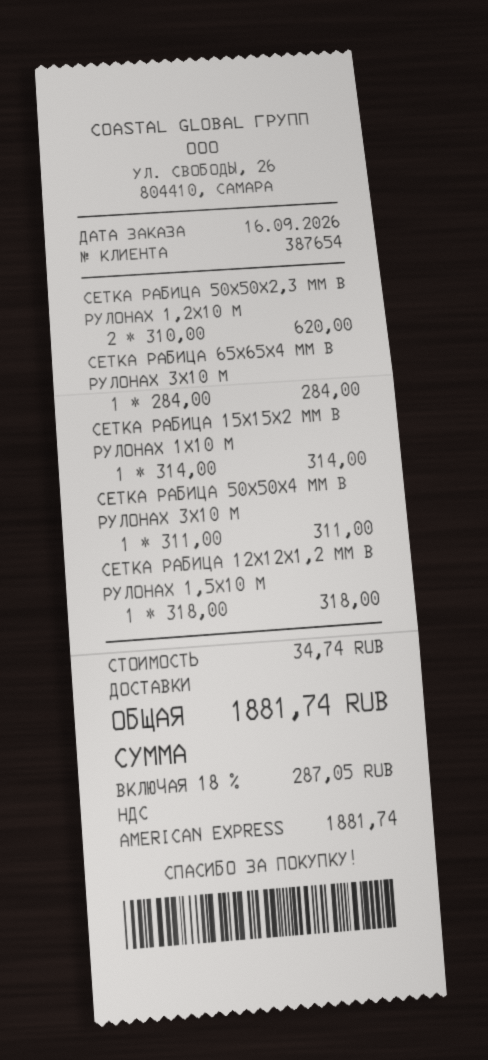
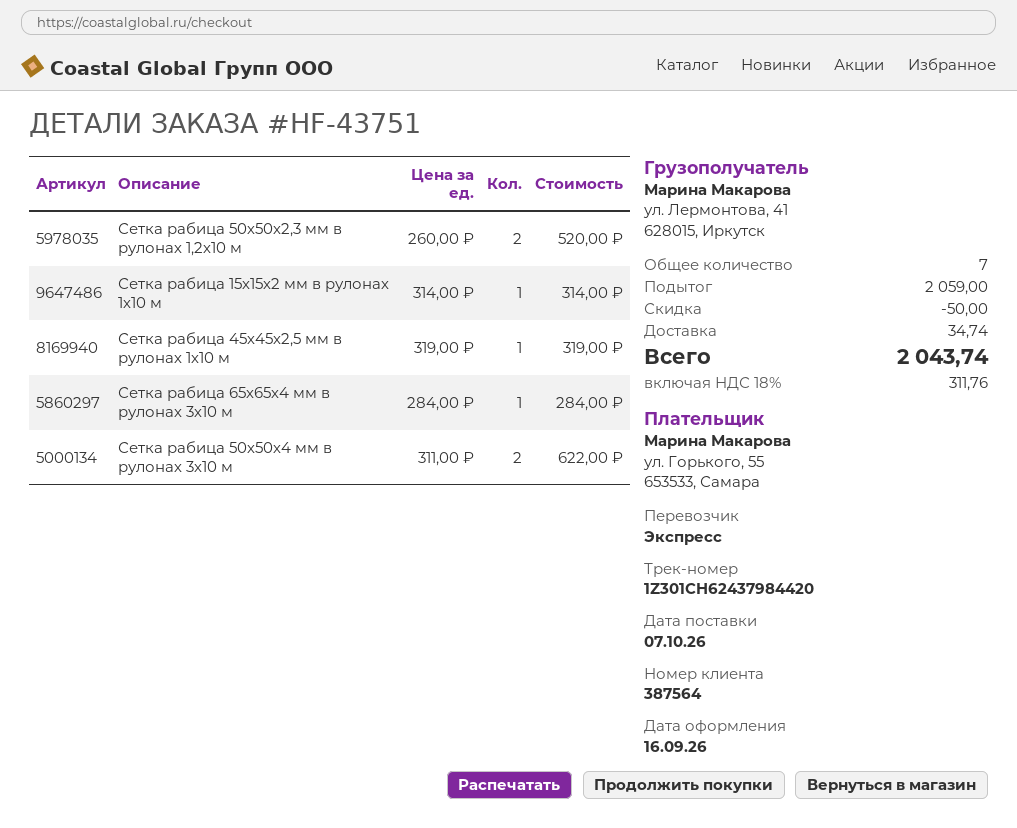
customer number: 387654 -> 387564
СЕТКА РАБИЦА 50Х50Х2,3 ММ В РУЛОНАХ 1,2Х10 М: 2 x 310.00 = 620.00 -> 2 x 260.00 = 520.00
СЕТКА РАБИЦА 50Х50Х4 ММ В РУЛОНАХ 3Х10 М: 1 x 311.00 = 311.00 -> 2 x 311.00 = 622.00
СЕТКА РАБИЦА 12Х12Х1,2 ММ В РУЛОНАХ 1,5Х10 М: 1 x 318.00 = 318.00 -> none
Сетка рабица 45х45х2,5 мм в рулонах 1х10 м: none -> 1 x 319.00 = 319.00
discount: none -> 50.00
tax: 18% = 287.05 -> 18% = 311.76
total: 1881.74 -> 2043.74

